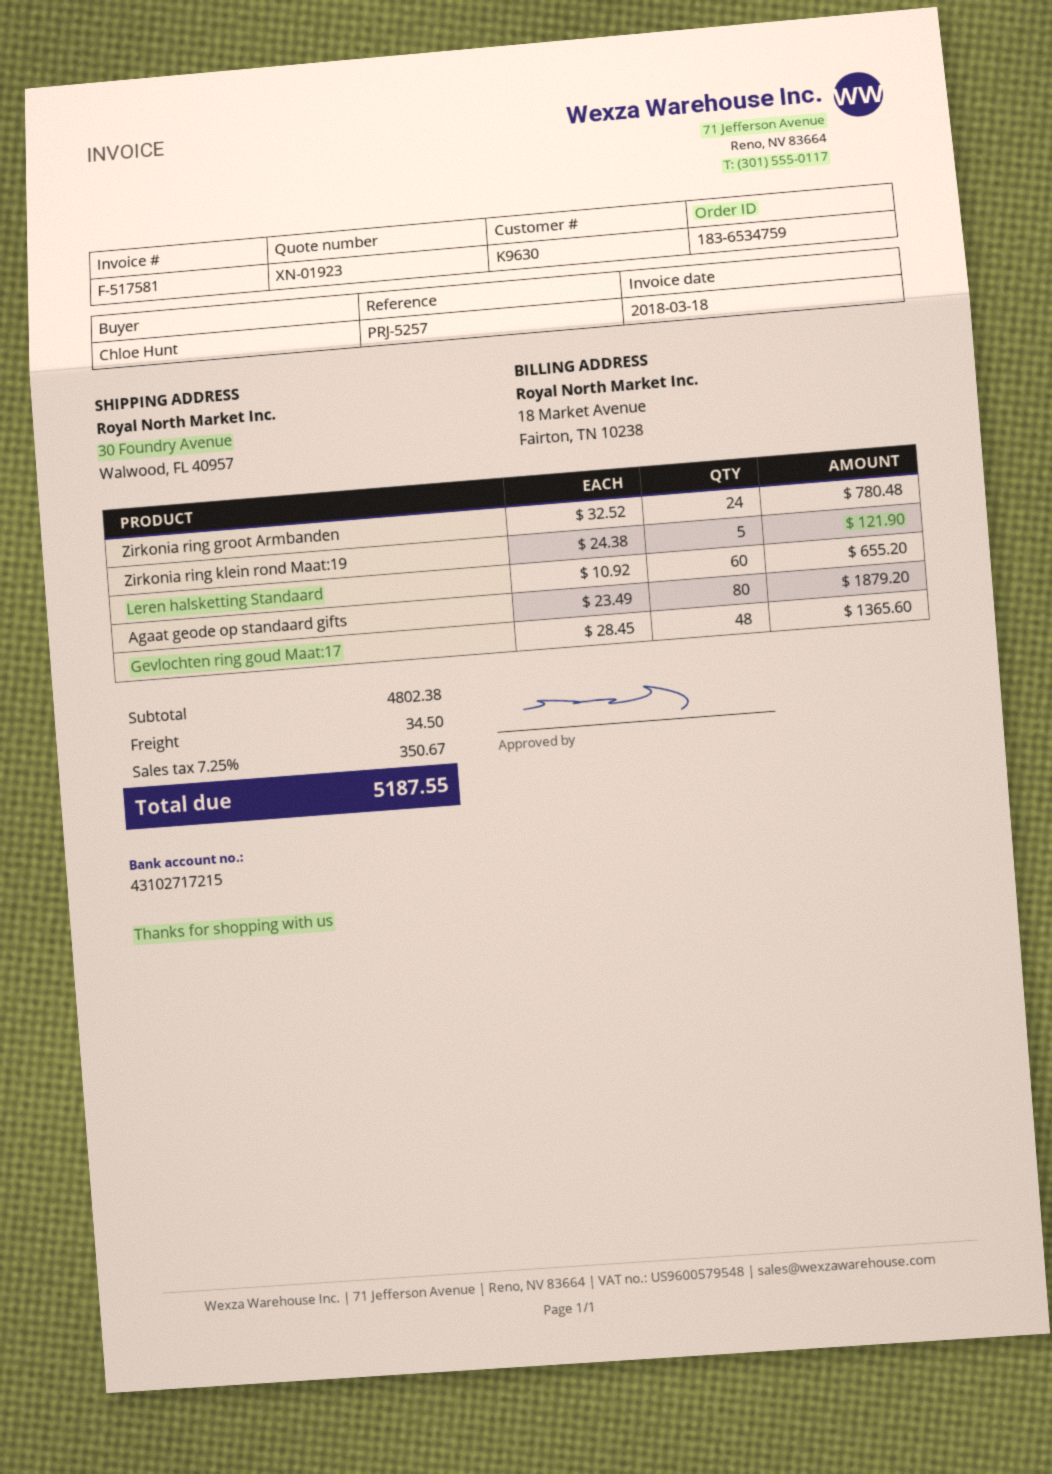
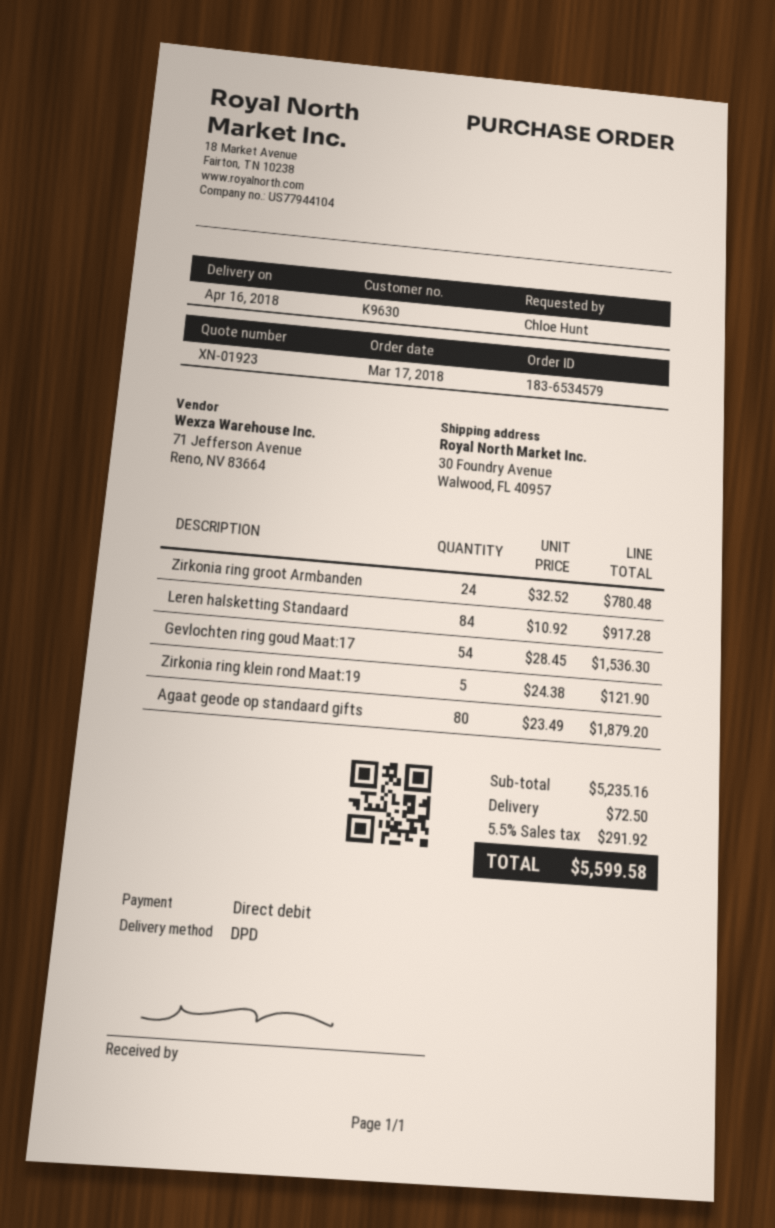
order number: 183-6534759 -> 183-6534579
Leren halsketting Standaard: 60 x 10.92 = 655.20 -> 84 x 10.92 = 917.28
Gevlochten ring goud Maat:17: 48 x 28.45 = 1365.60 -> 54 x 28.45 = 1536.30
subtotal: 4802.38 -> 5235.16
shipping: 34.50 -> 72.50
tax: 7.25% = 350.67 -> 5.5% = 291.92
total: 5187.55 -> 5599.58

